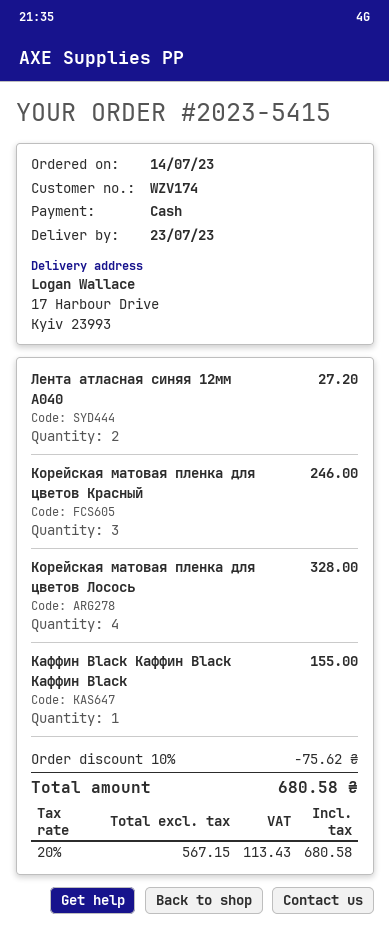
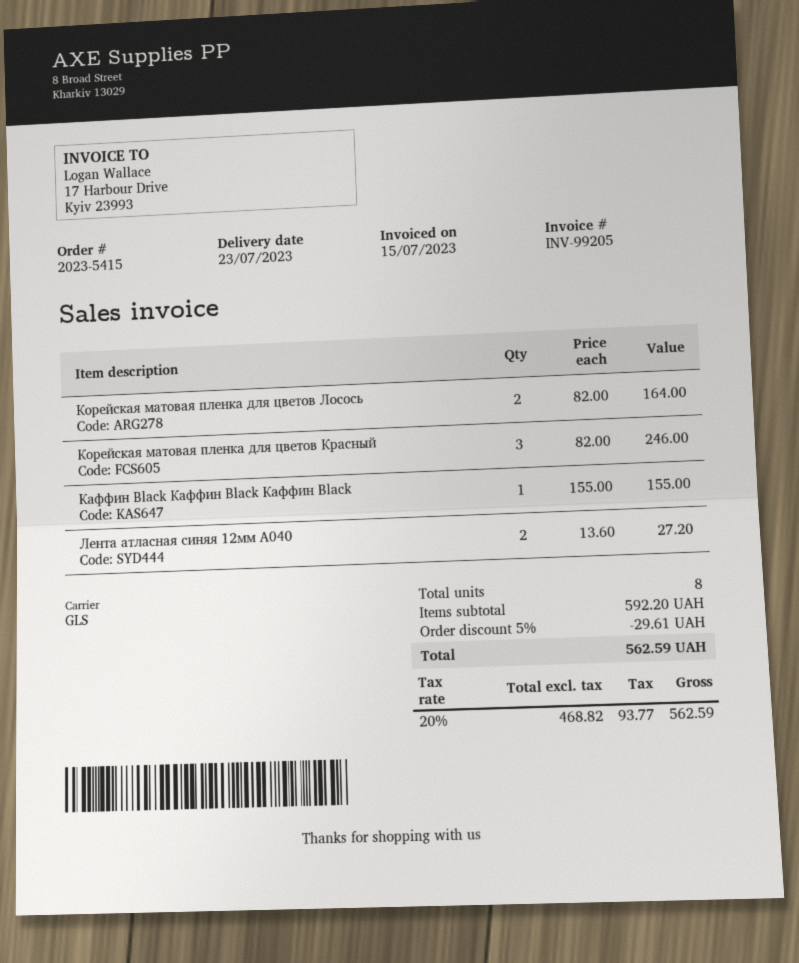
Корейская матовая пленка для цветов Лосось: 4 for 328.00 -> 2 for 164.00
discount: 10% = 75.62 -> 5% = 29.61
net: 567.15 -> 468.82
tax: 20% = 113.43 -> 20% = 93.77
total: 680.58 -> 562.59

